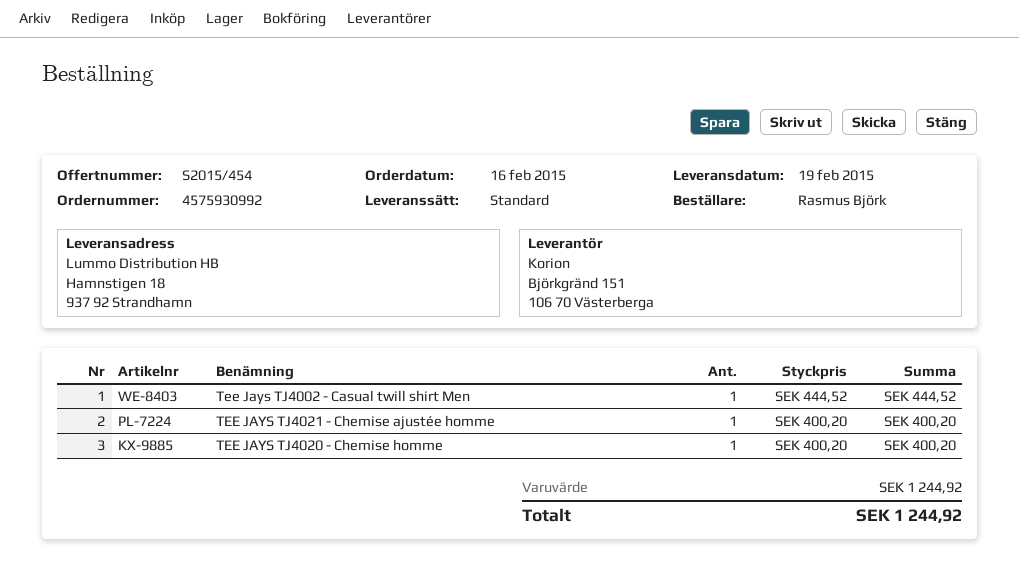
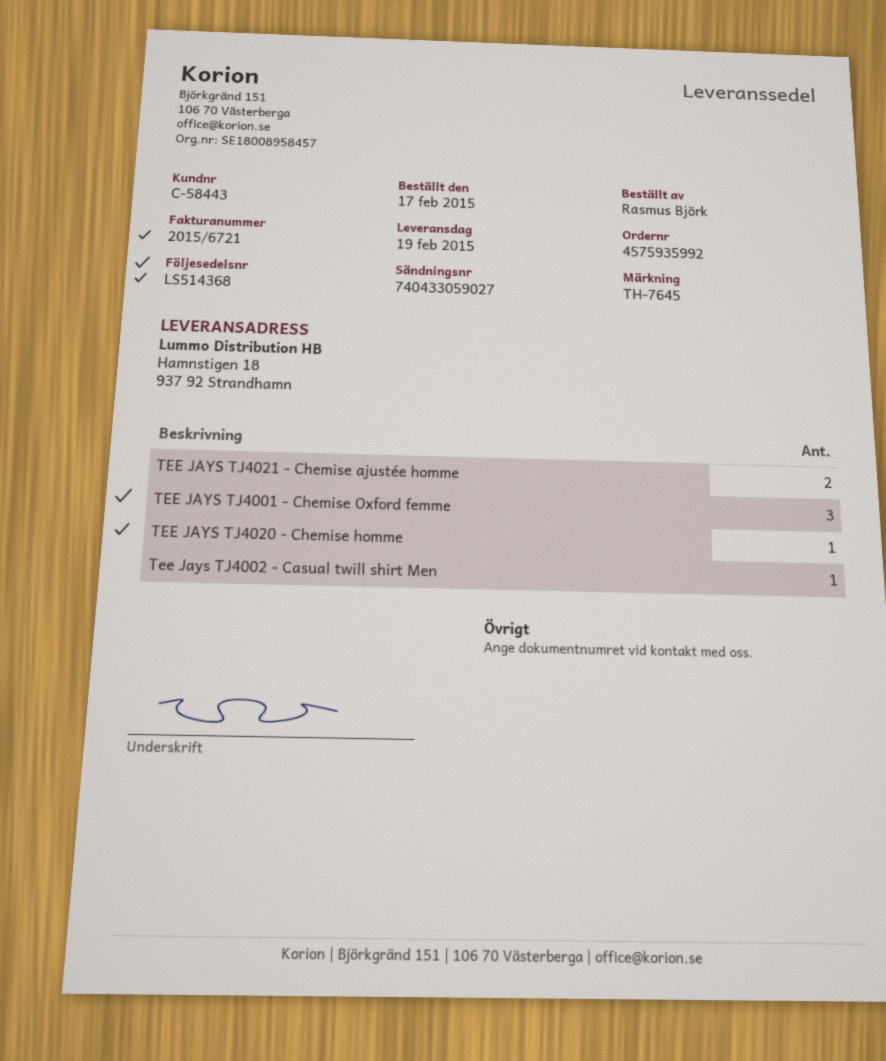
order number: 4575930992 -> 4575935992
order date: 2015-02-16 -> 2015-02-17
TEE JAYS TJ4021 - Chemise ajustée homme: 1 -> 2
TEE JAYS TJ4001 - Chemise Oxford femme: none -> 3

